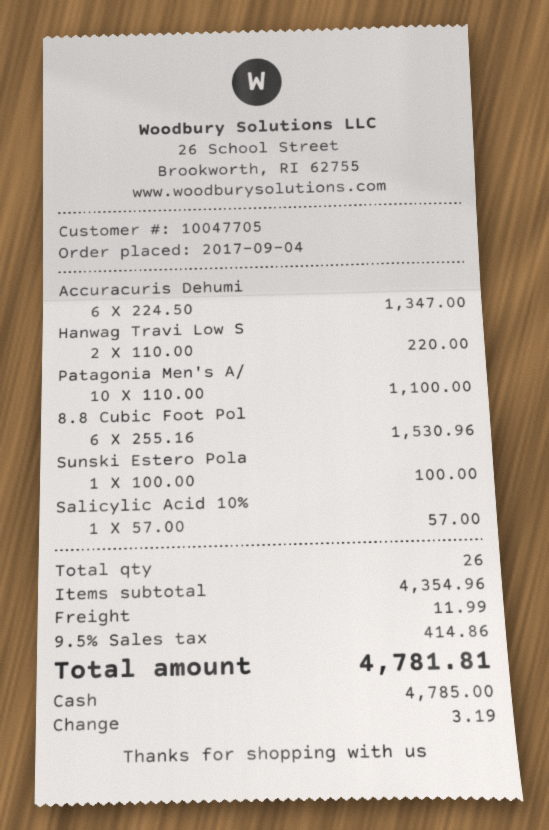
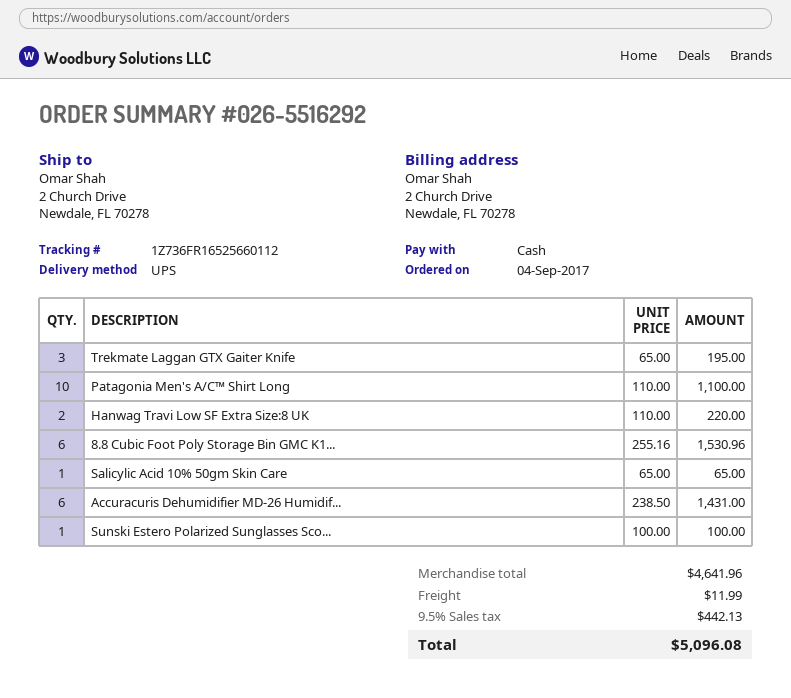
Accuracuris Dehumi: 6 x 224.50 = 1347.00 -> 6 x 238.50 = 1431.00
Salicylic Acid 10%: 1 x 57.00 = 57.00 -> 1 x 65.00 = 65.00
Trekmate Laggan GTX Gaiter Knife: none -> 3 x 65.00 = 195.00
subtotal: 4354.96 -> 4641.96
tax: 9.5% = 414.86 -> 9.5% = 442.13
total: 4781.81 -> 5096.08

